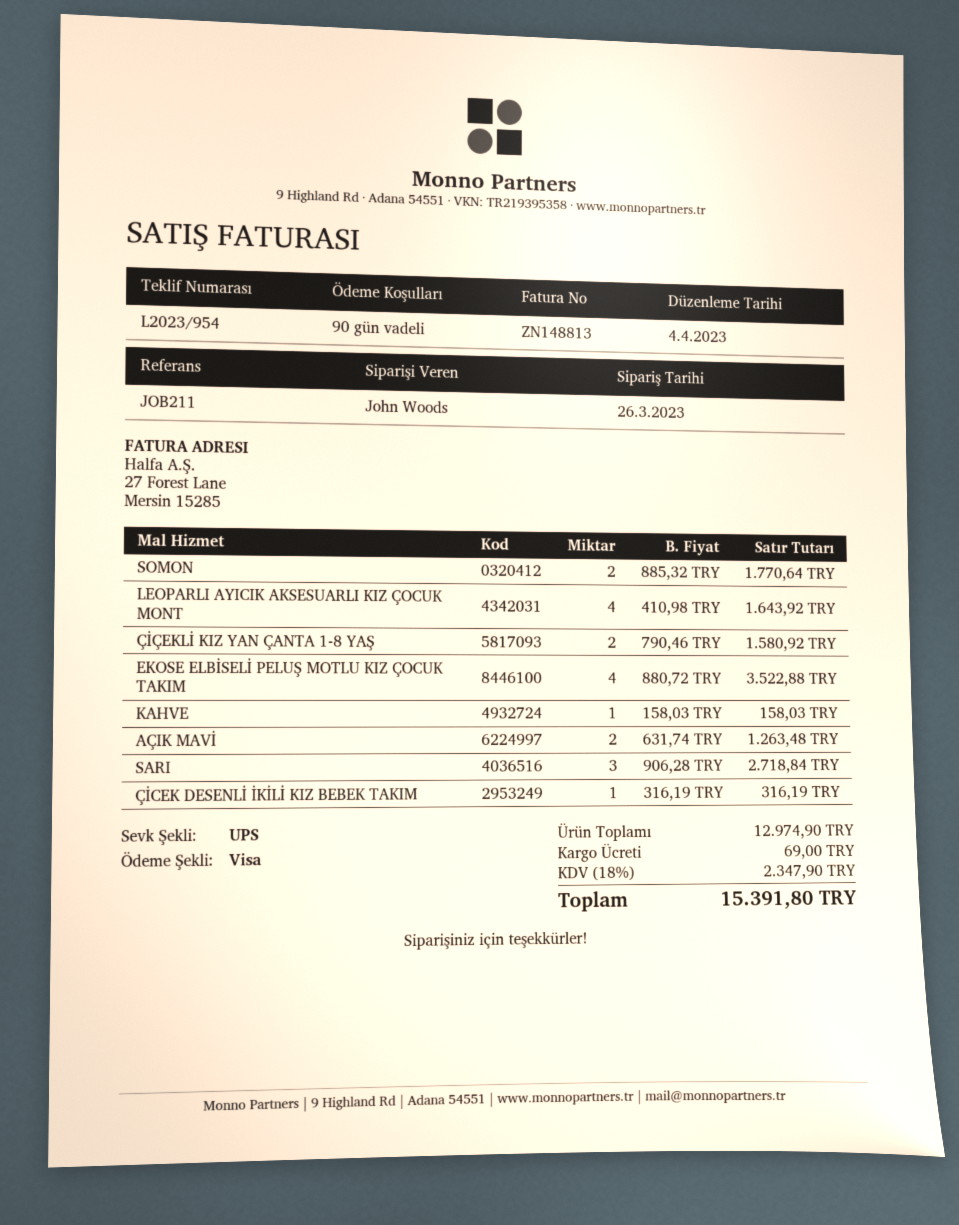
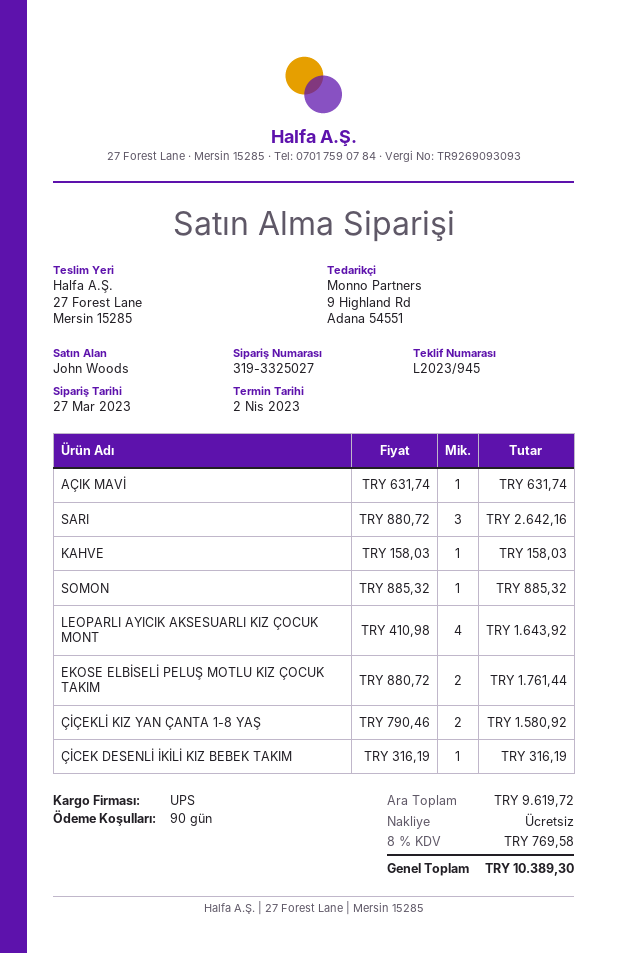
quote number: L2023/954 -> L2023/945
order date: 2023-03-26 -> 2023-03-27
SOMON: 2 x 885.32 = 1770.64 -> 1 x 885.32 = 885.32
EKOSE ELBİSELİ PELUŞ MOTLU KIZ ÇOCUK TAKIM: 4 x 880.72 = 3522.88 -> 2 x 880.72 = 1761.44
AÇIK MAVİ: 2 x 631.74 = 1263.48 -> 1 x 631.74 = 631.74
SARI: 3 x 906.28 = 2718.84 -> 3 x 880.72 = 2642.16
subtotal: 12974.90 -> 9619.72
shipping: 69.00 -> 0.00
tax: 18% = 2347.90 -> 8% = 769.58
total: 15391.80 -> 10389.30

